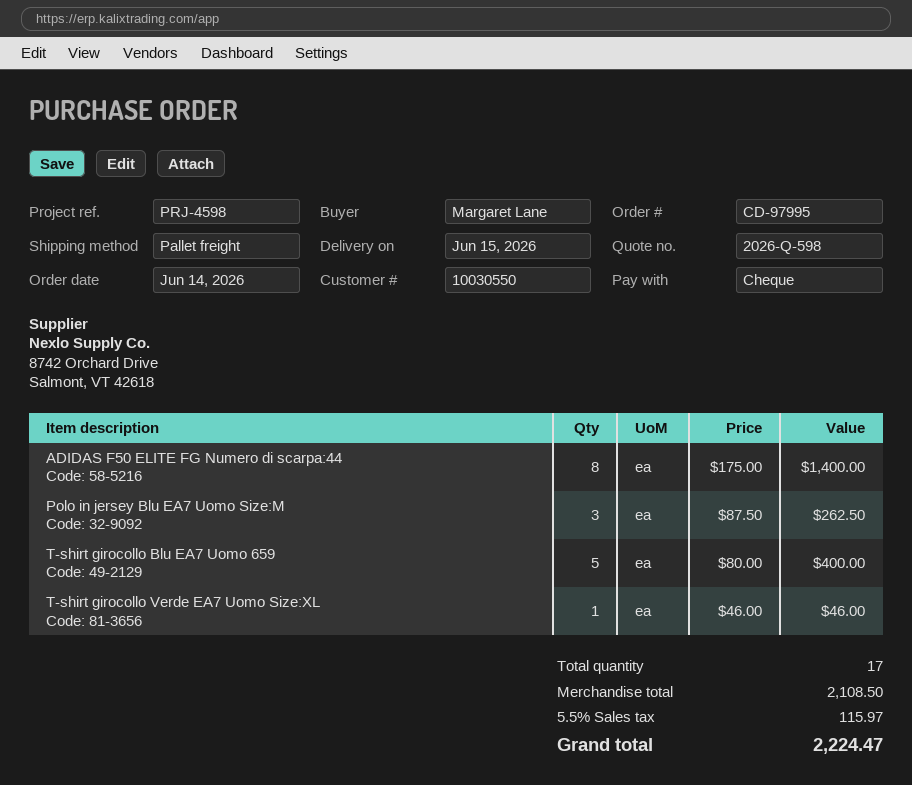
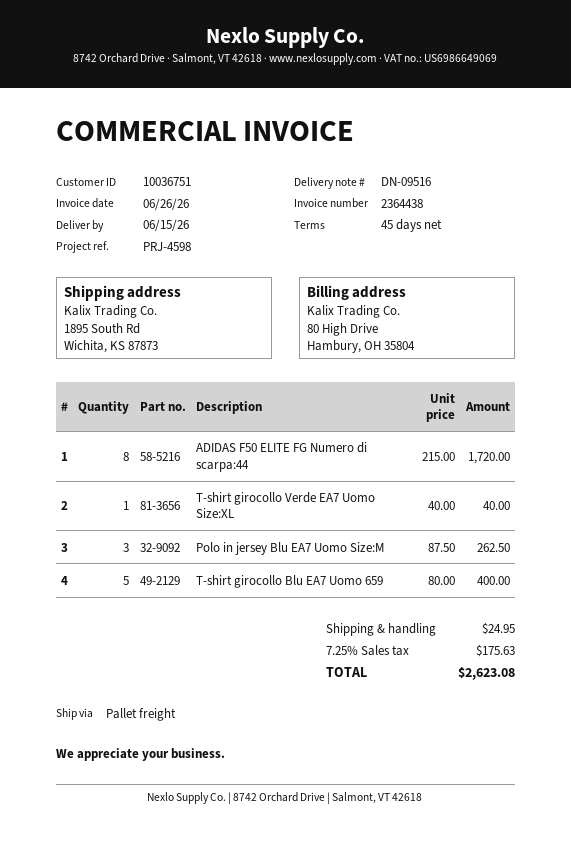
customer number: 10030550 -> 10036751
ADIDAS F50 ELITE FG Numero di scarpa:44: 8 x 175.00 = 1400.00 -> 8 x 215.00 = 1720.00
T-shirt girocollo Verde EA7 Uomo Size:XL: 1 x 46.00 = 46.00 -> 1 x 40.00 = 40.00
shipping: none -> 24.95
tax: 5.5% = 115.97 -> 7.25% = 175.63
total: 2224.47 -> 2623.08

